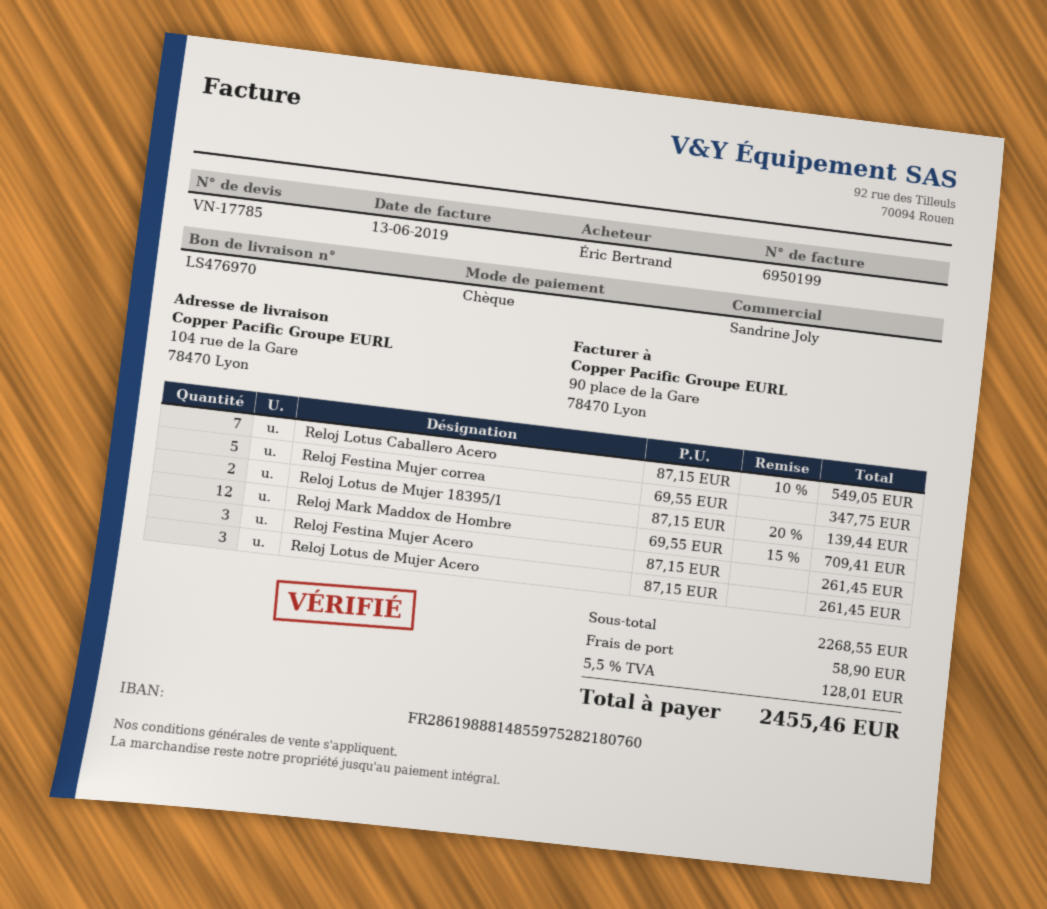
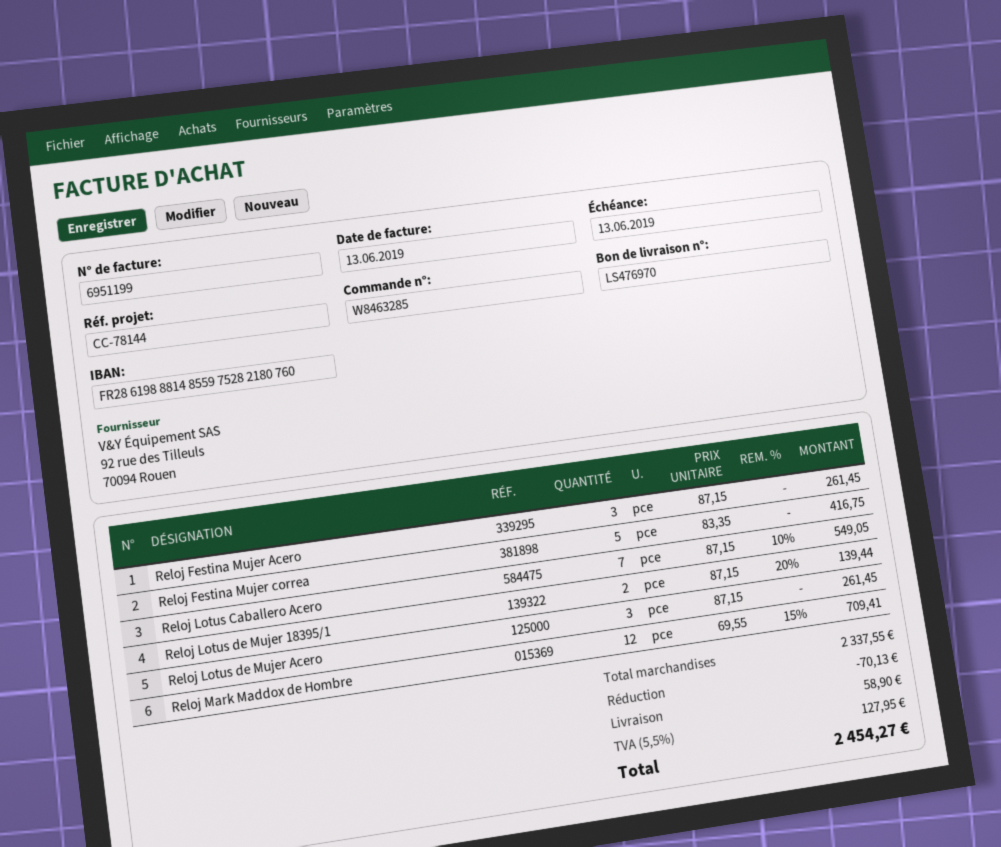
invoice number: 6950199 -> 6951199
Reloj Festina Mujer correa: 5 x 69.55 = 347.75 -> 5 x 83.35 = 416.75
subtotal: 2268.55 -> 2337.55
discount: none -> 70.13
tax: 5.5% = 128.01 -> 5.5% = 127.95
total: 2455.46 -> 2454.27

